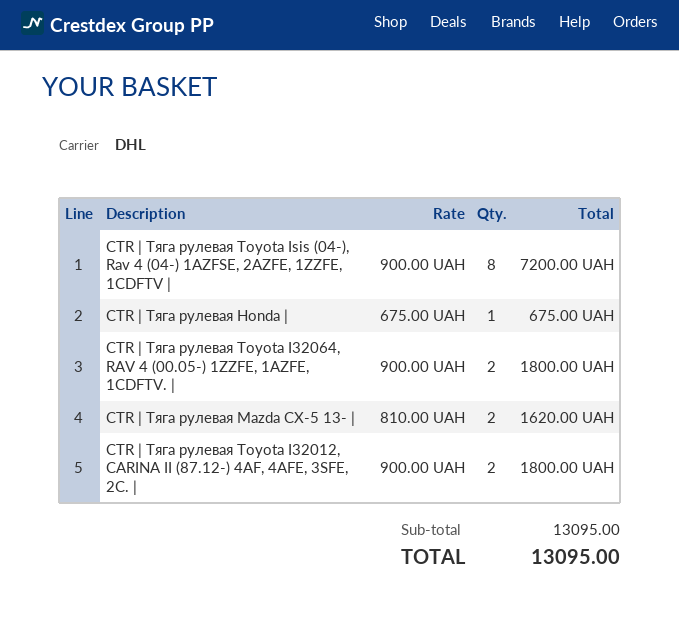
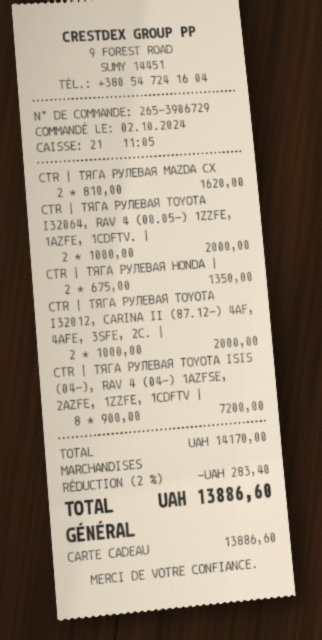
CTR | Тяга рулевая Honda |: 1 x 675.00 = 675.00 -> 2 x 675.00 = 1350.00
CTR | Тяга рулевая Toyota I32064, RAV 4 (00.05-) 1ZZFE, 1AZFE, 1CDFTV. |: 2 x 900.00 = 1800.00 -> 2 x 1000.00 = 2000.00
CTR | Тяга рулевая Toyota I32012, CARINA II (87.12-) 4AF, 4AFE, 3SFE, 2C. |: 2 x 900.00 = 1800.00 -> 2 x 1000.00 = 2000.00
subtotal: 13095.00 -> 14170.00
discount: none -> 2% = 283.40
total: 13095.00 -> 13886.60

